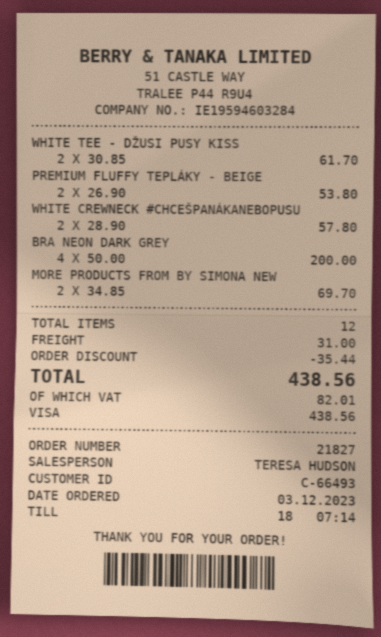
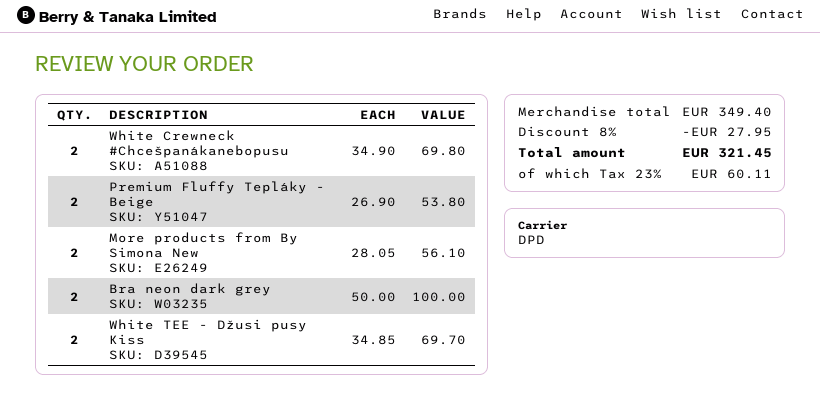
WHITE TEE - DŽUSI PUSY KISS: 2 x 30.85 = 61.70 -> 2 x 34.85 = 69.70
WHITE CREWNECK #CHCEŠPANÁKANEBOPUSU: 2 x 28.90 = 57.80 -> 2 x 34.90 = 69.80
BRA NEON DARK GREY: 4 x 50.00 = 200.00 -> 2 x 50.00 = 100.00
MORE PRODUCTS FROM BY SIMONA NEW: 2 x 34.85 = 69.70 -> 2 x 28.05 = 56.10
discount: 35.44 -> 27.95
shipping: 31.00 -> none
tax: 82.01 -> 60.11
total: 438.56 -> 321.45

